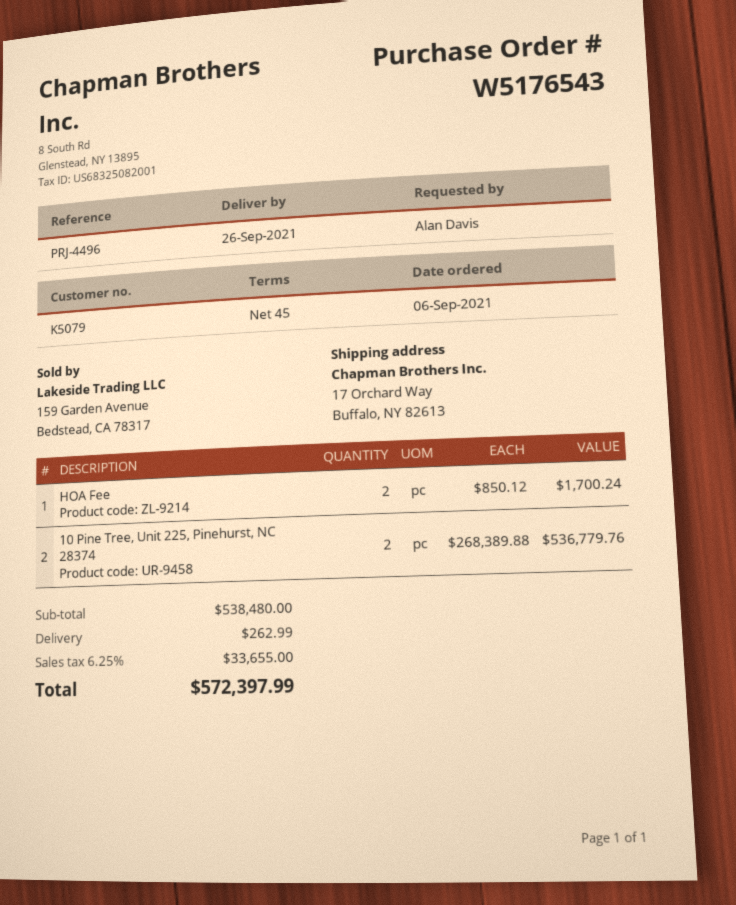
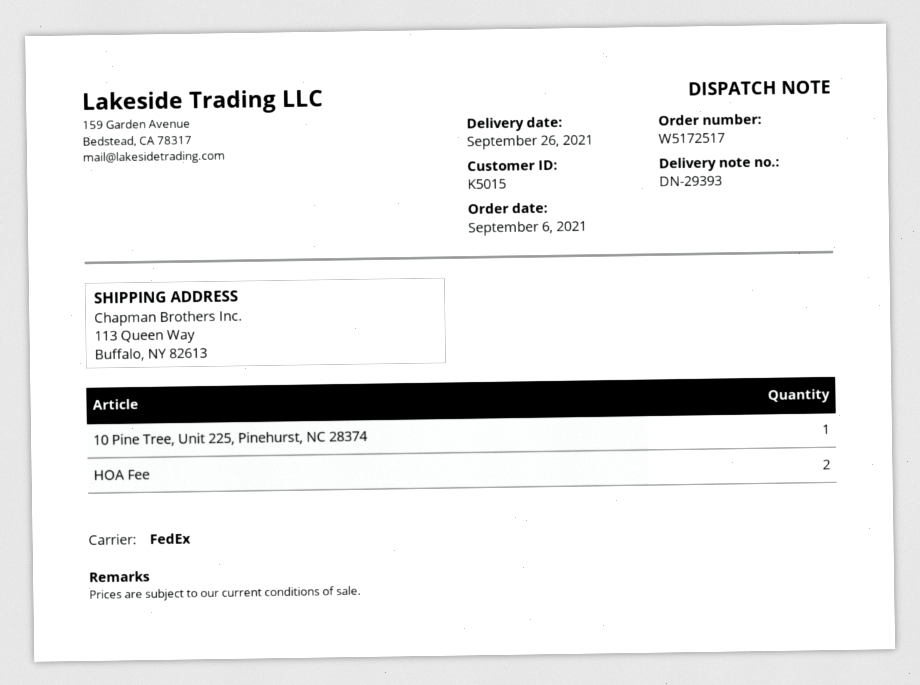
order number: W5176543 -> W5172517
customer number: K5079 -> K5015
ship to: 17 Orchard Way, Buffalo, NY 82613 -> 113 Queen Way, Buffalo, NY 82613
10 Pine Tree, Unit 225, Pinehurst, NC 28374: 2 -> 1

